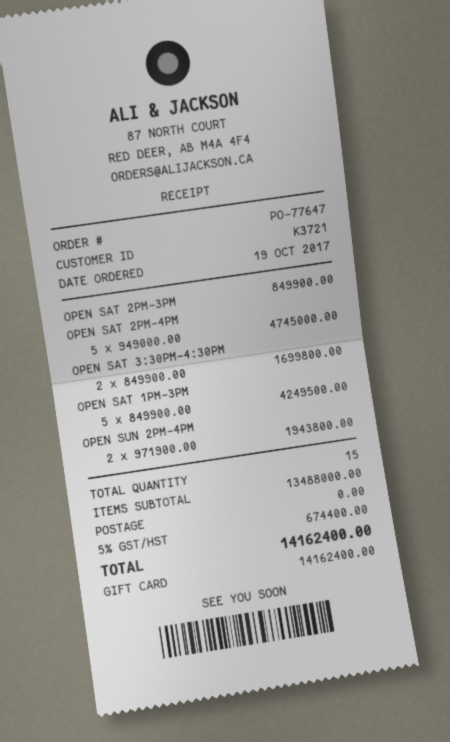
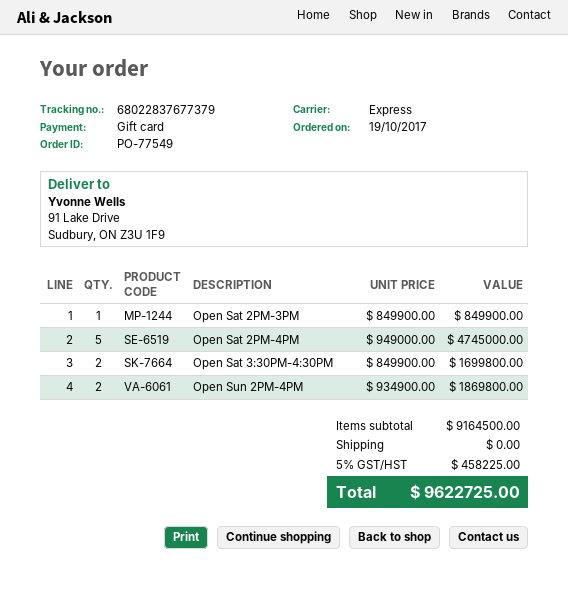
order number: PO-77647 -> PO-77549
OPEN SAT 1PM-3PM: 5 x 849900.00 = 4249500.00 -> none
OPEN SUN 2PM-4PM: 2 x 971900.00 = 1943800.00 -> 2 x 934900.00 = 1869800.00
subtotal: 13488000.00 -> 9164500.00
tax: 5% = 674400.00 -> 5% = 458225.00
total: 14162400.00 -> 9622725.00

